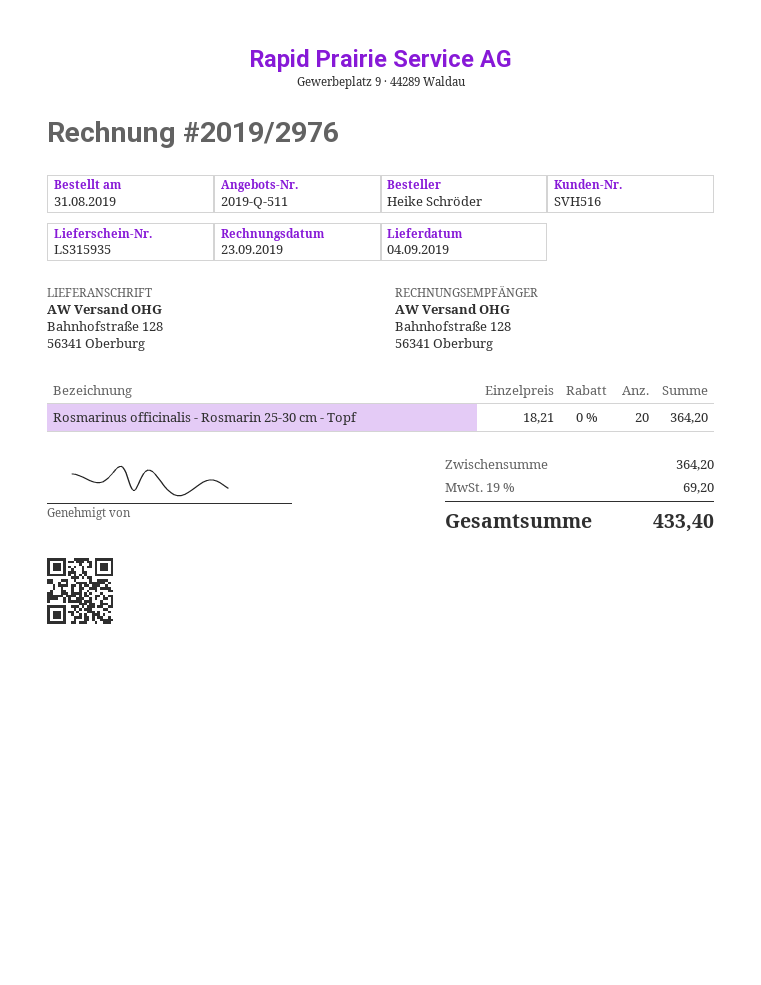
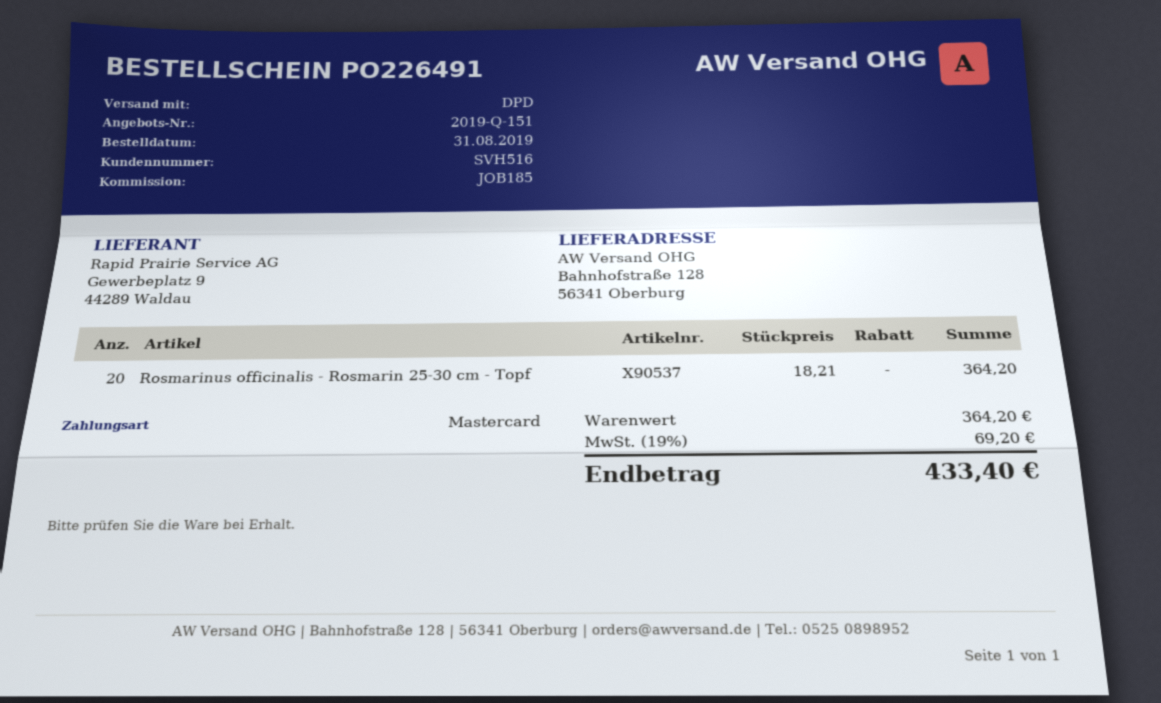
quote number: 2019-Q-511 -> 2019-Q-151

